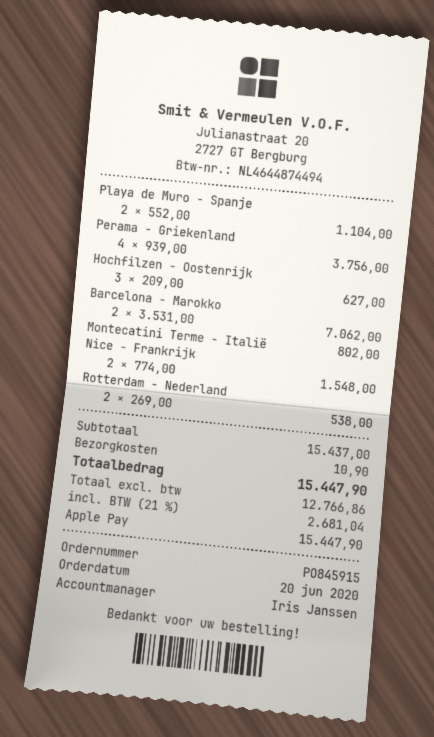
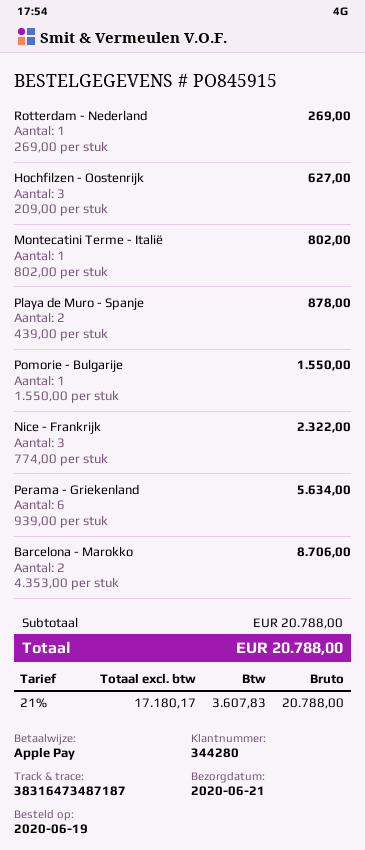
order date: 2020-06-20 -> 2020-06-19
Playa de Muro - Spanje: 2 x 552.00 = 1104.00 -> 2 x 439.00 = 878.00
Perama - Griekenland: 4 x 939.00 = 3756.00 -> 6 x 939.00 = 5634.00
Barcelona - Marokko: 2 x 3531.00 = 7062.00 -> 2 x 4353.00 = 8706.00
Nice - Frankrijk: 2 x 774.00 = 1548.00 -> 3 x 774.00 = 2322.00
Rotterdam - Nederland: 2 x 269.00 = 538.00 -> 1 x 269.00 = 269.00
Pomorie - Bulgarije: none -> 1 x 1550.00 = 1550.00
subtotal: 15437.00 -> 20788.00
shipping: 10.90 -> none
net: 12766.86 -> 17180.17
tax: 21% = 2681.04 -> 21% = 3607.83
total: 15447.90 -> 20788.00

